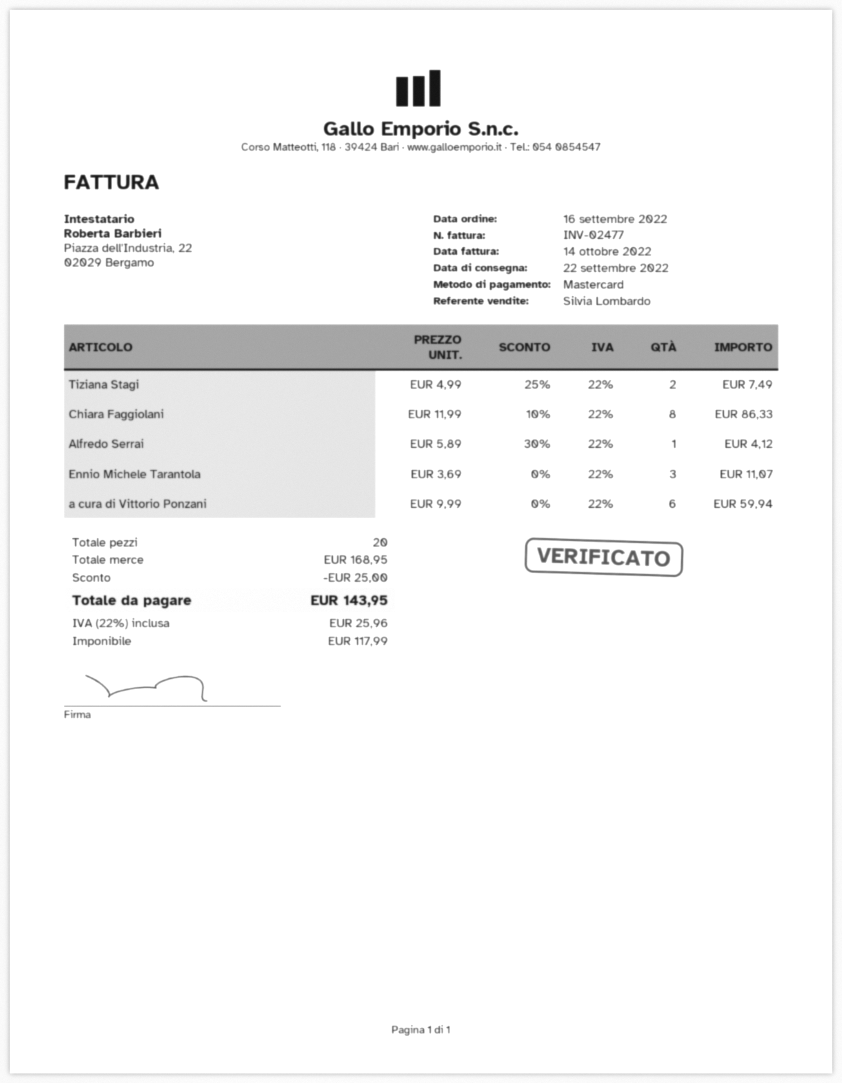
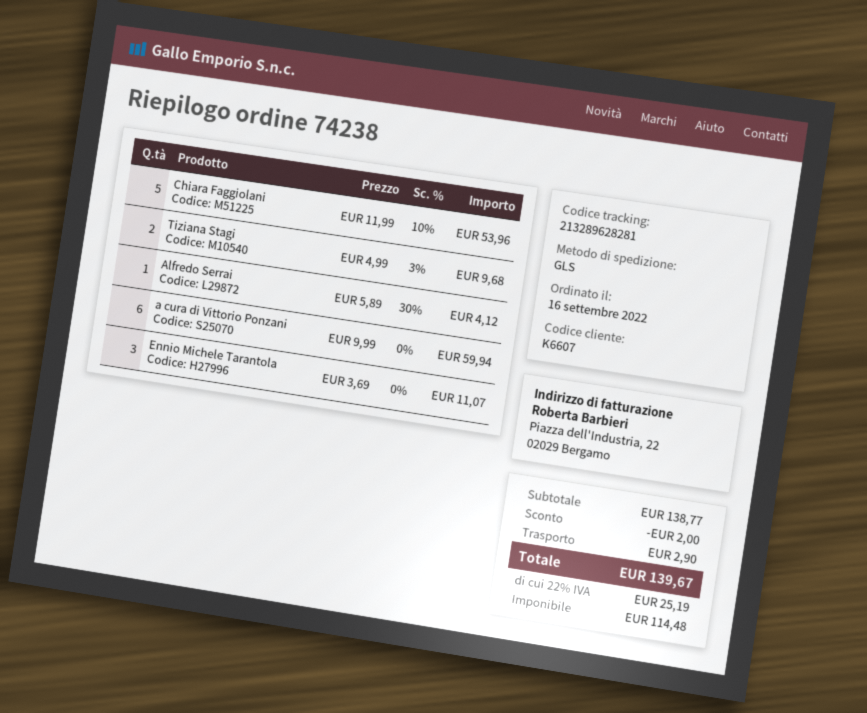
Tiziana Stagi: 2 x 4.99 - 25% = 7.49 -> 2 x 4.99 - 3% = 9.68
Chiara Faggiolani: 8 x 11.99 - 10% = 86.33 -> 5 x 11.99 - 10% = 53.96
subtotal: 168.95 -> 138.77
discount: 25.00 -> 2.00
shipping: none -> 2.90
net: 117.99 -> 114.48
tax: 22% = 25.96 -> 22% = 25.19
total: 143.95 -> 139.67

